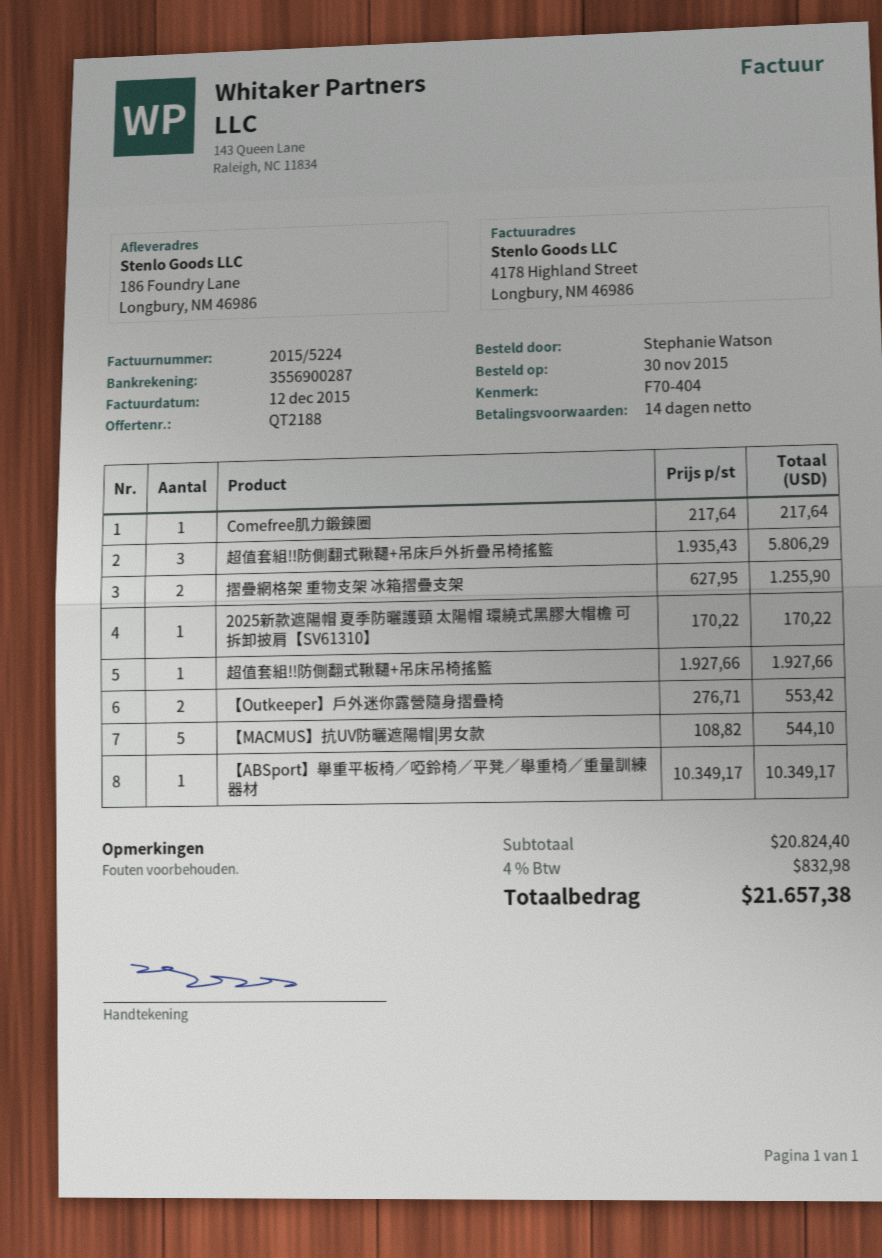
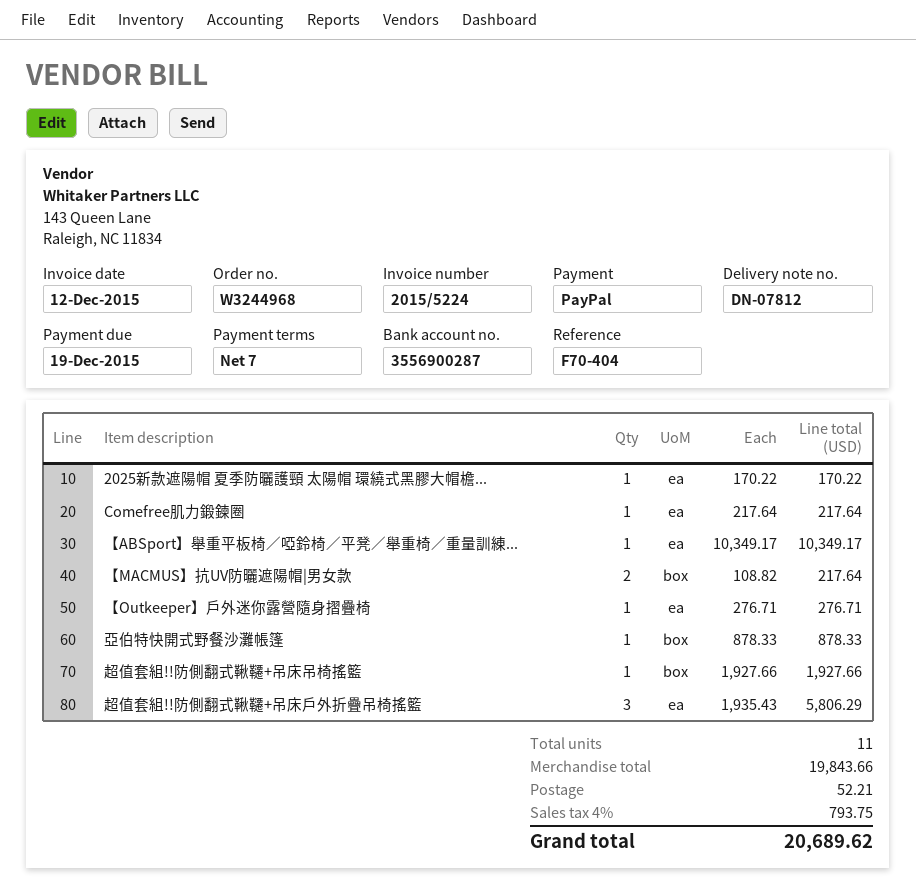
payment terms: 14 days -> 7 days
摺疊網格架 重物支架 冰箱摺疊支架: 2 x 627.95 = 1255.90 -> none
【Outkeeper】戶外迷你露營隨身摺疊椅: 2 x 276.71 = 553.42 -> 1 x 276.71 = 276.71
【MACMUS】抗UV防曬遮陽帽|男女款: 5 x 108.82 = 544.10 -> 2 x 108.82 = 217.64
亞伯特快開式野餐沙灘帳篷: none -> 1 x 878.33 = 878.33
subtotal: 20824.40 -> 19843.66
shipping: none -> 52.21
tax: 4% = 832.98 -> 4% = 793.75
total: 21657.38 -> 20689.62

